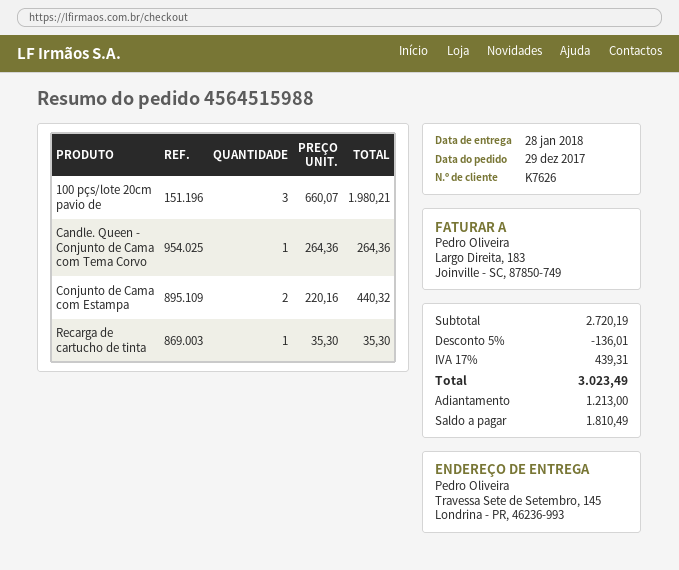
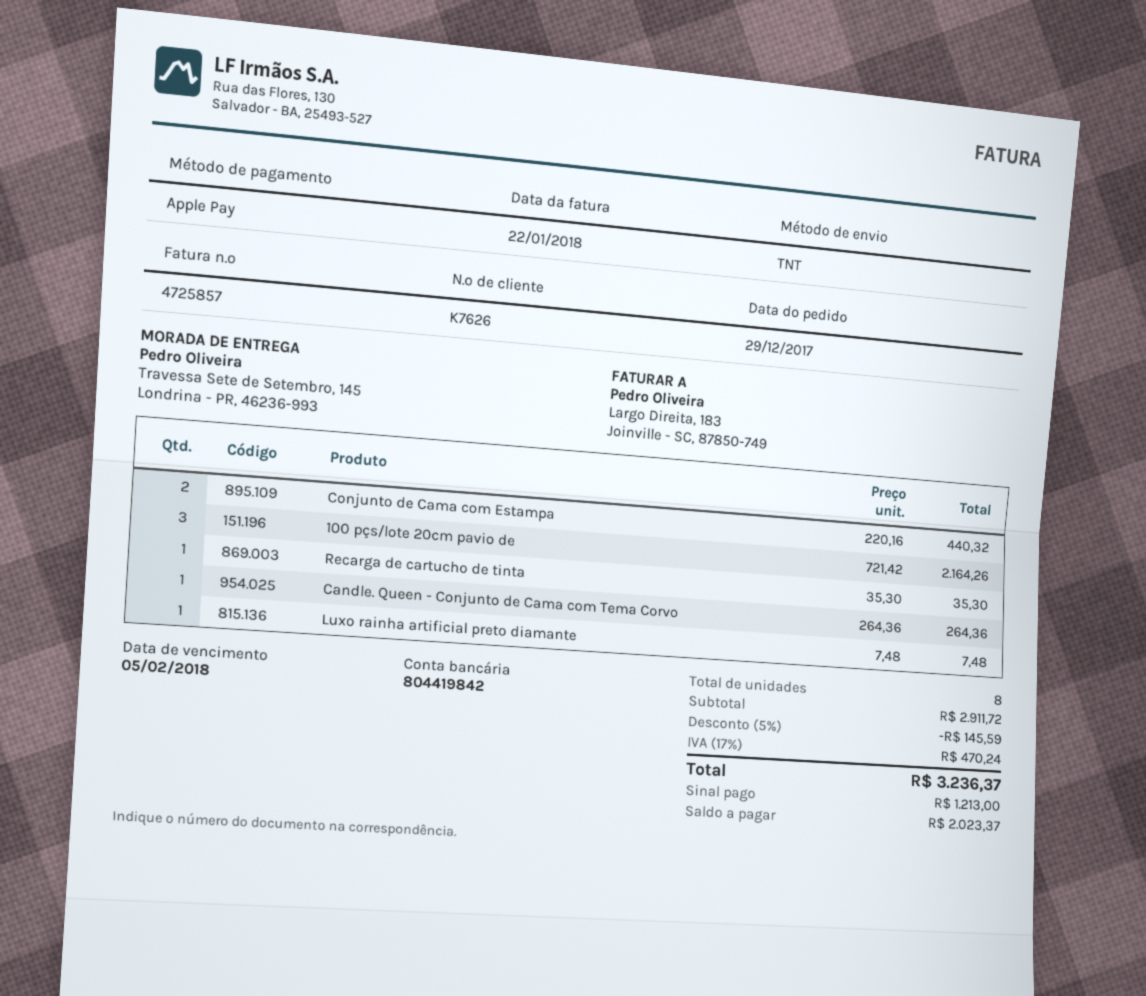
100 pçs/lote 20cm pavio de: 3 x 660.07 = 1980.21 -> 3 x 721.42 = 2164.26
Luxo rainha artificial preto diamante: none -> 1 x 7.48 = 7.48
subtotal: 2720.19 -> 2911.72
discount: 5% = 136.01 -> 5% = 145.59
tax: 17% = 439.31 -> 17% = 470.24
total: 3023.49 -> 3236.37
balance: 1810.49 -> 2023.37

